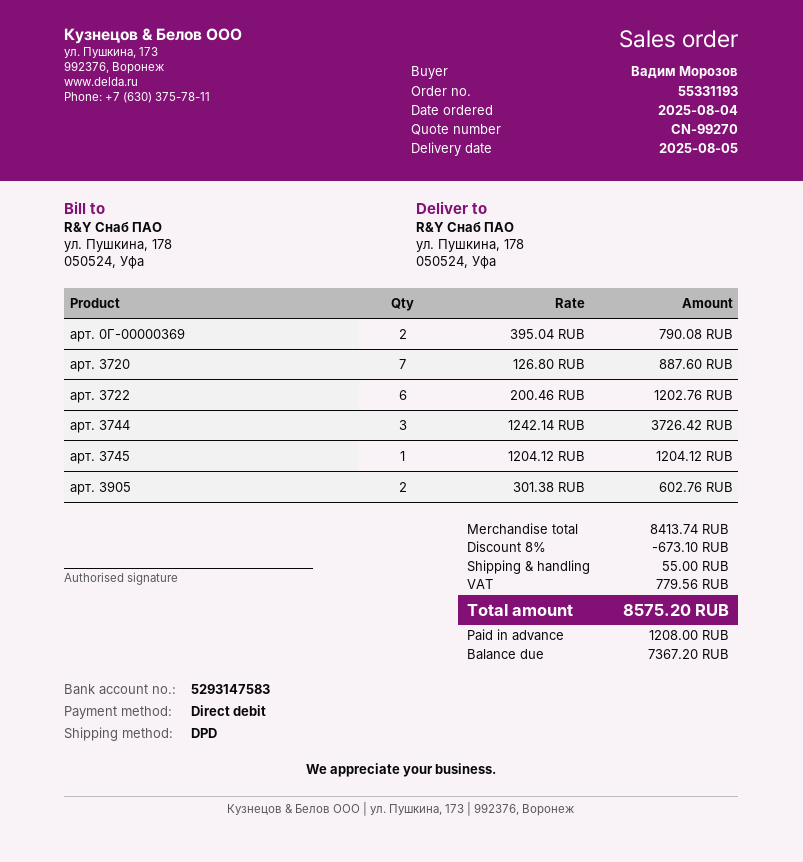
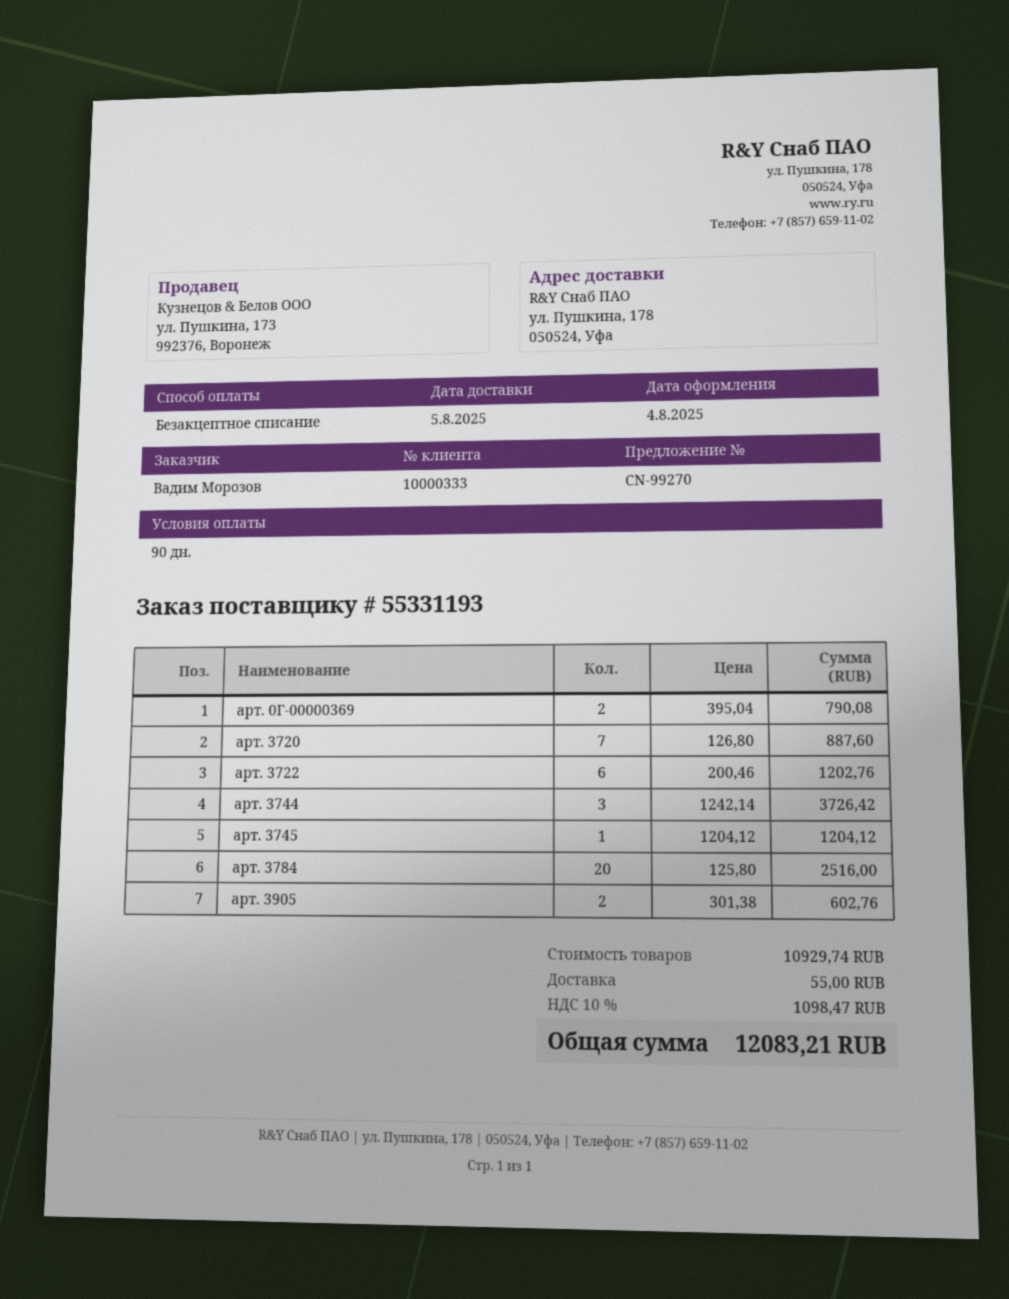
арт. 3784: none -> 20 x 125.80 = 2516.00
subtotal: 8413.74 -> 10929.74
discount: 8% = 673.10 -> none
tax: 779.56 -> 1098.47
total: 8575.20 -> 12083.21

